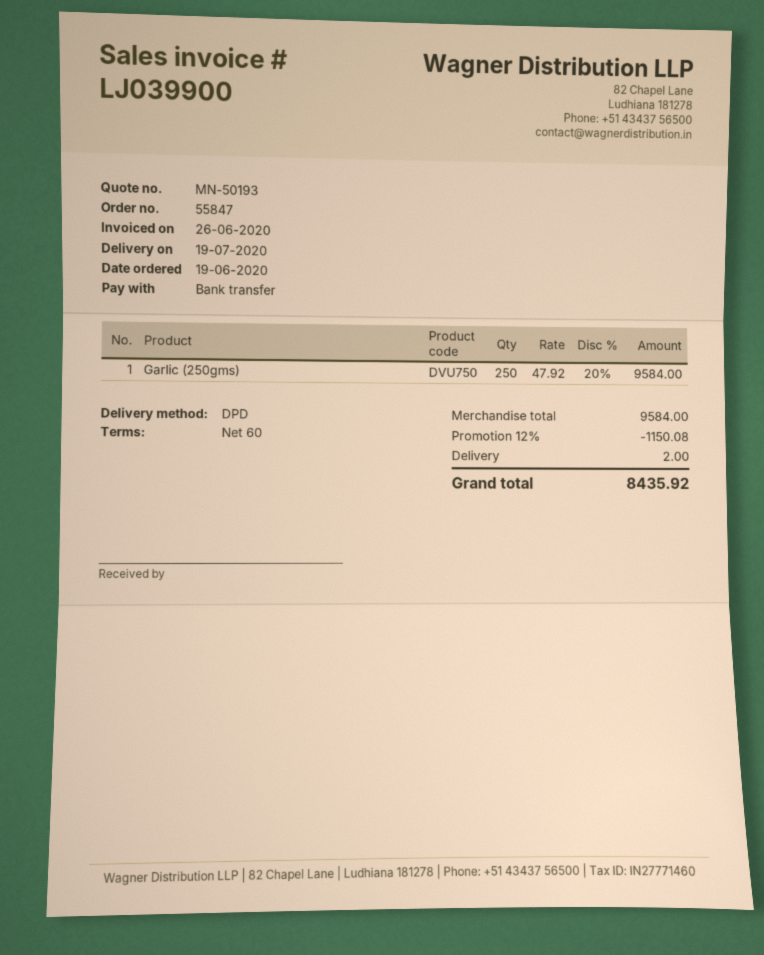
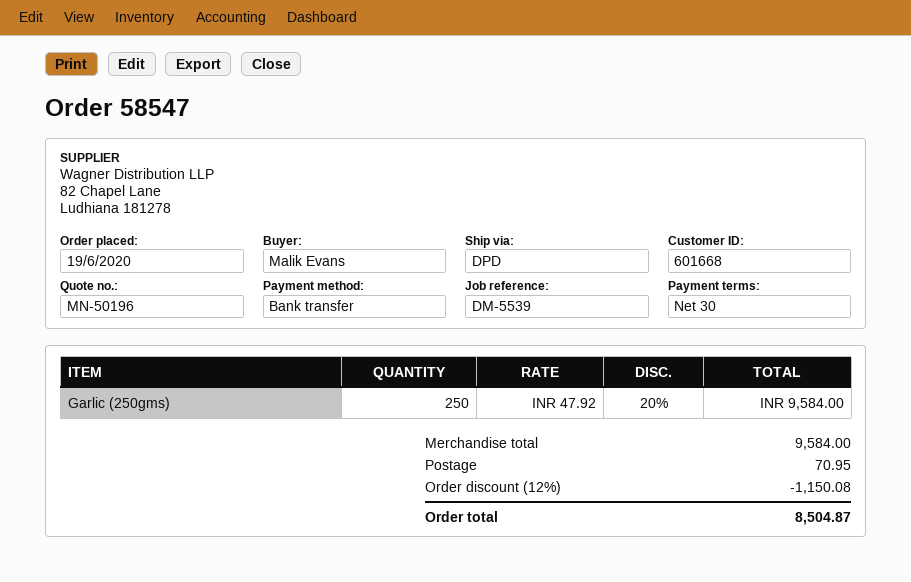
quote number: MN-50193 -> MN-50196
order number: 55847 -> 58547
payment terms: 60 days -> 30 days
shipping: 2.00 -> 70.95
total: 8435.92 -> 8504.87

